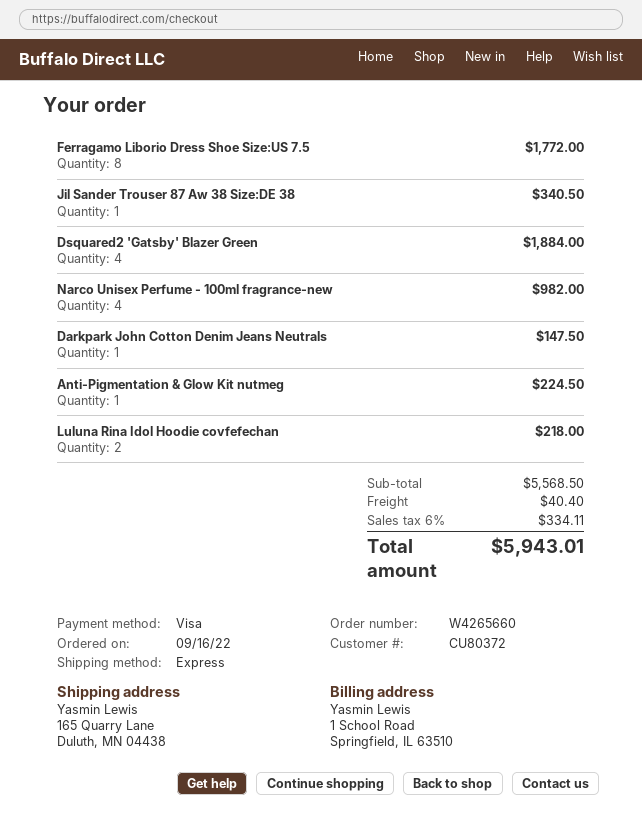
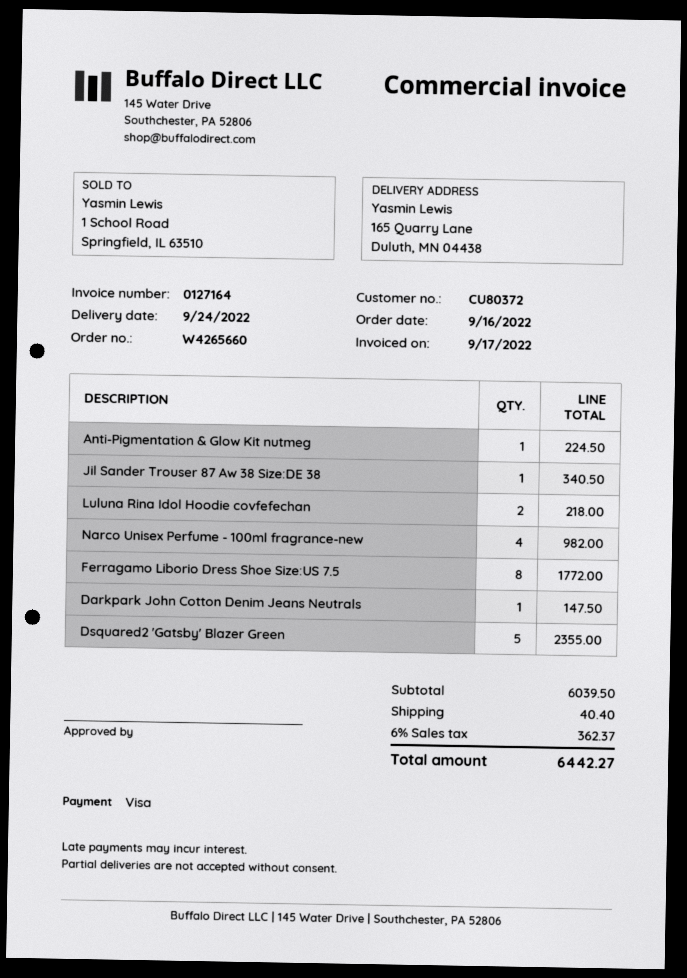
Dsquared2 'Gatsby' Blazer Green: 4 for 1884.00 -> 5 for 2355.00
subtotal: 5568.50 -> 6039.50
tax: 6% = 334.11 -> 6% = 362.37
total: 5943.01 -> 6442.27

